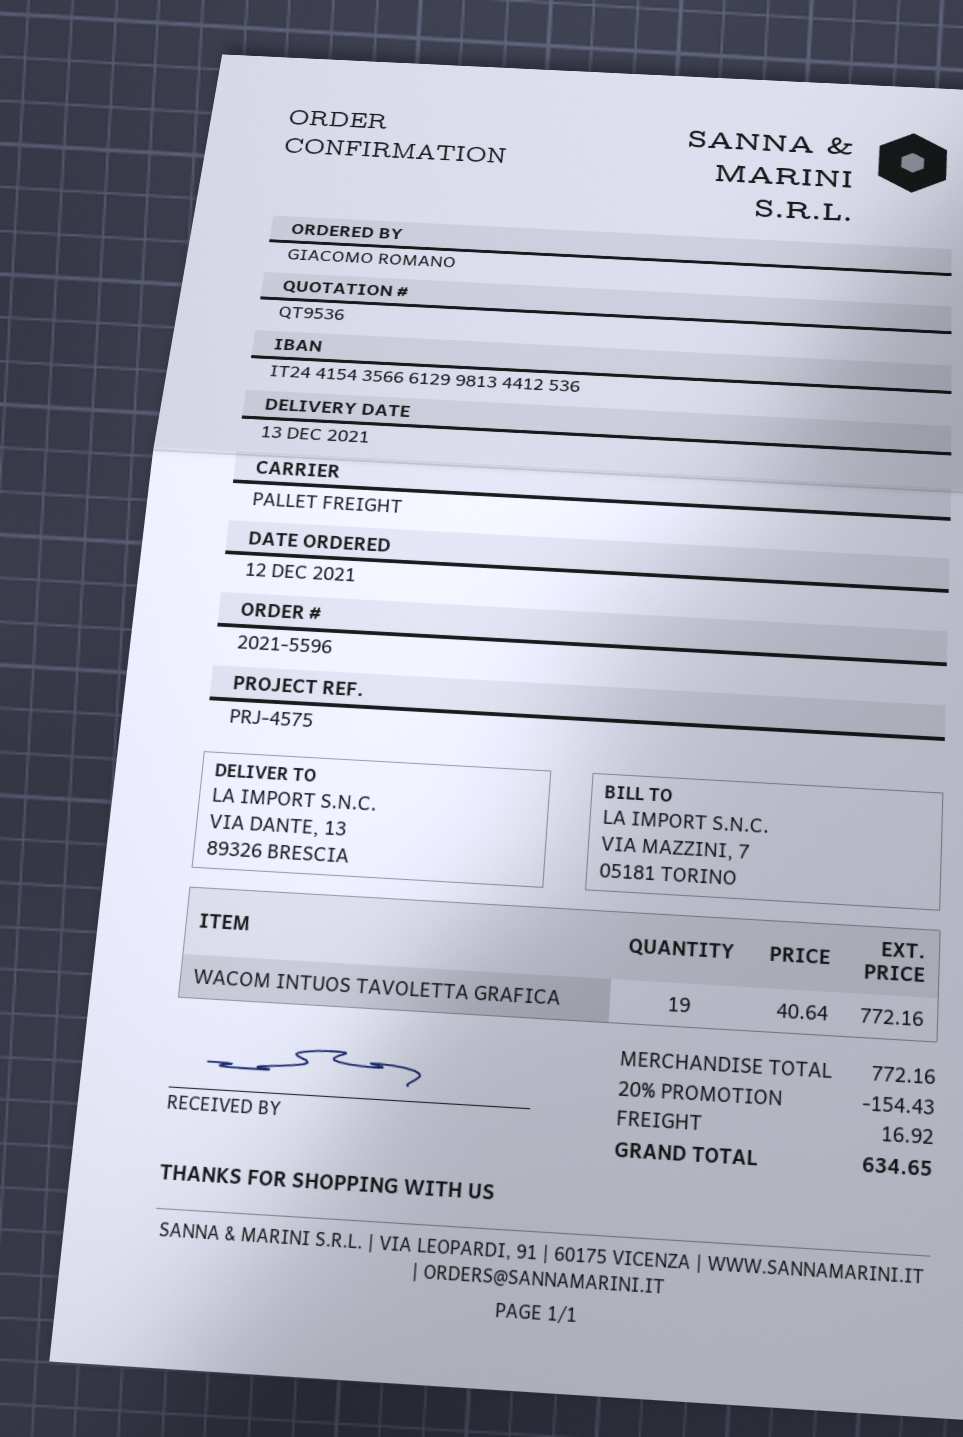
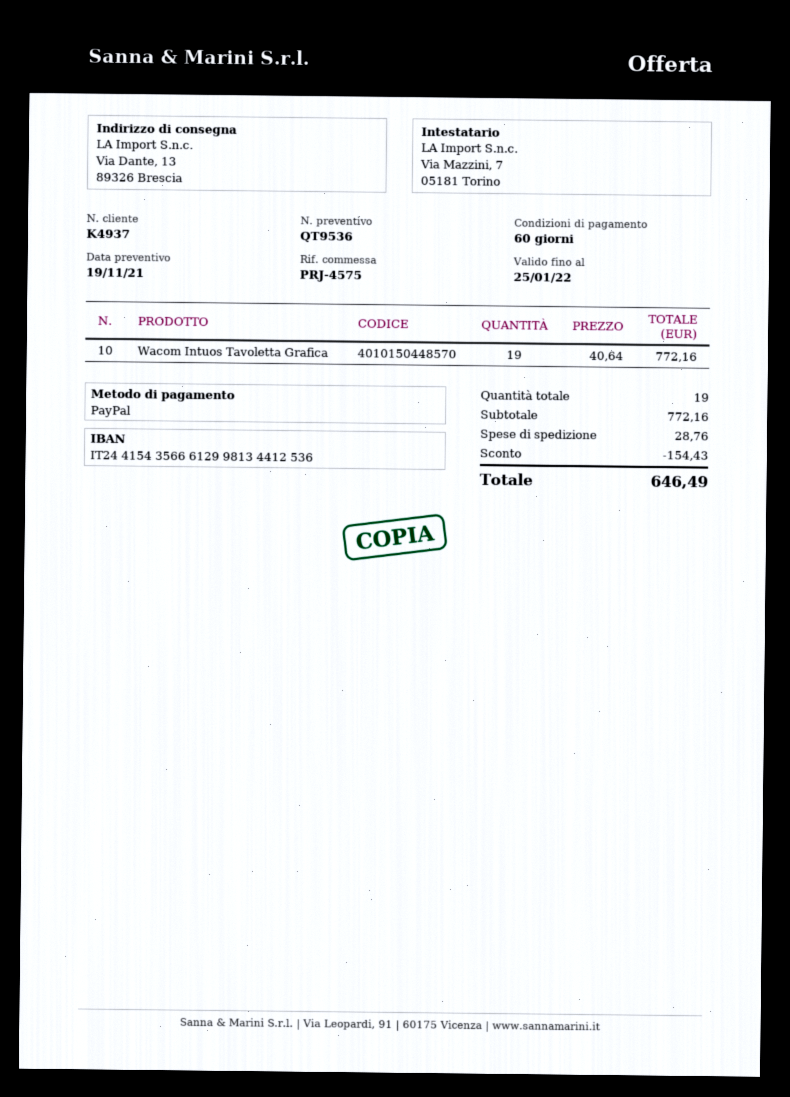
shipping: 16.92 -> 28.76
total: 634.65 -> 646.49

